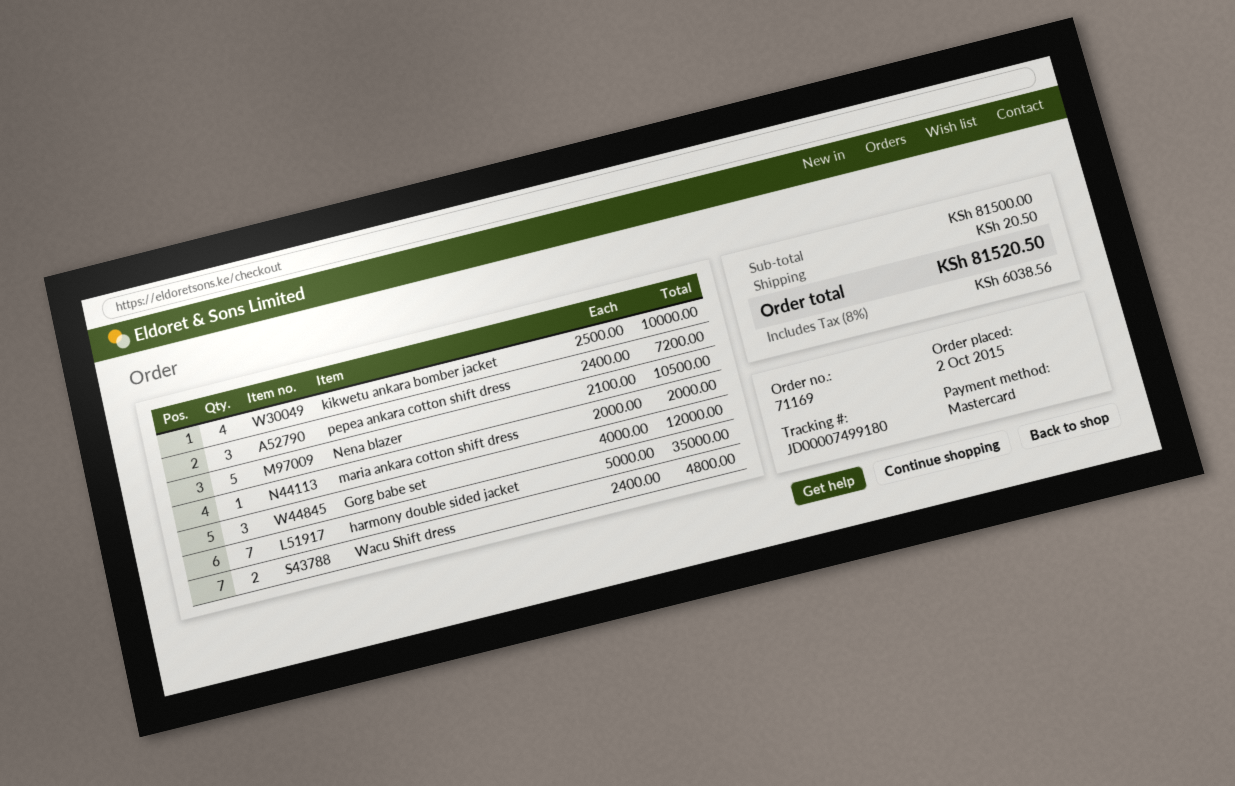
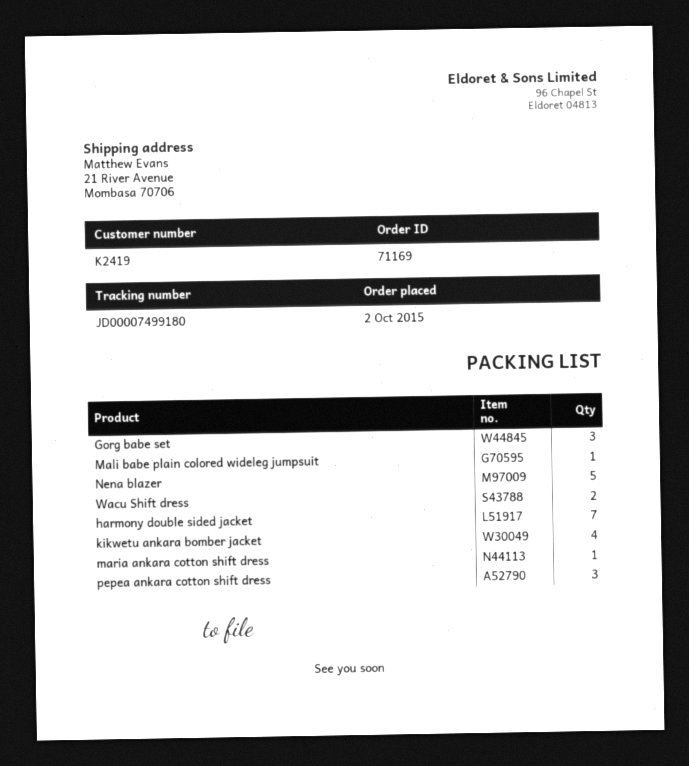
Mali babe plain colored wideleg jumpsuit: none -> 1

